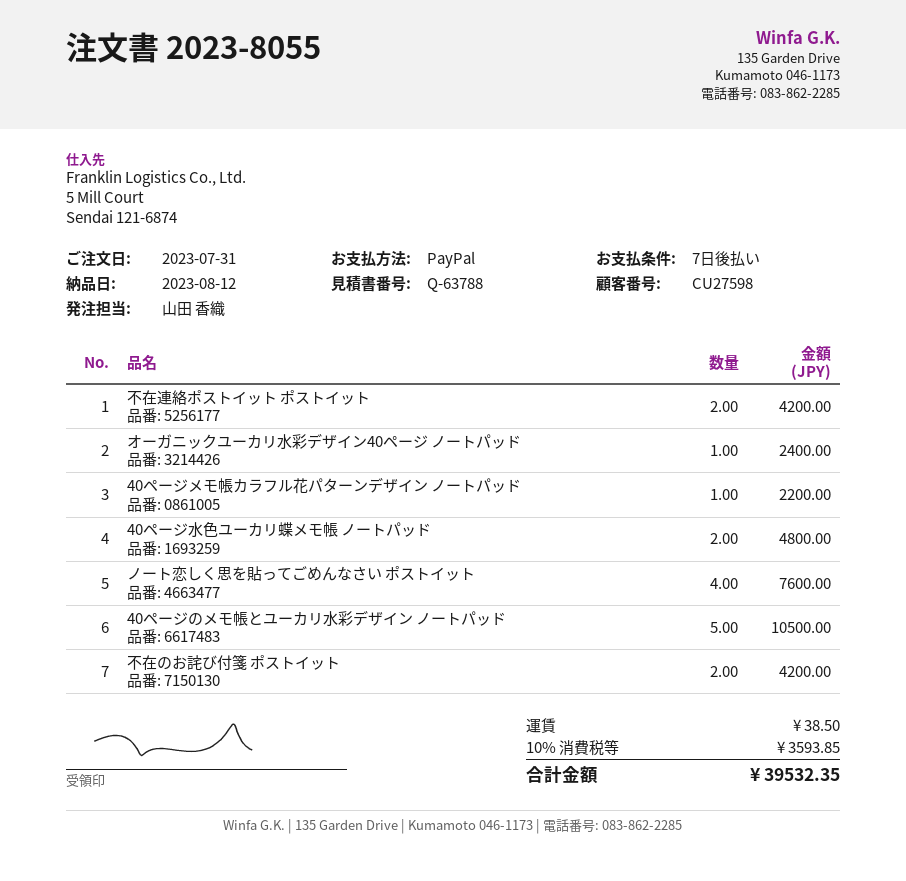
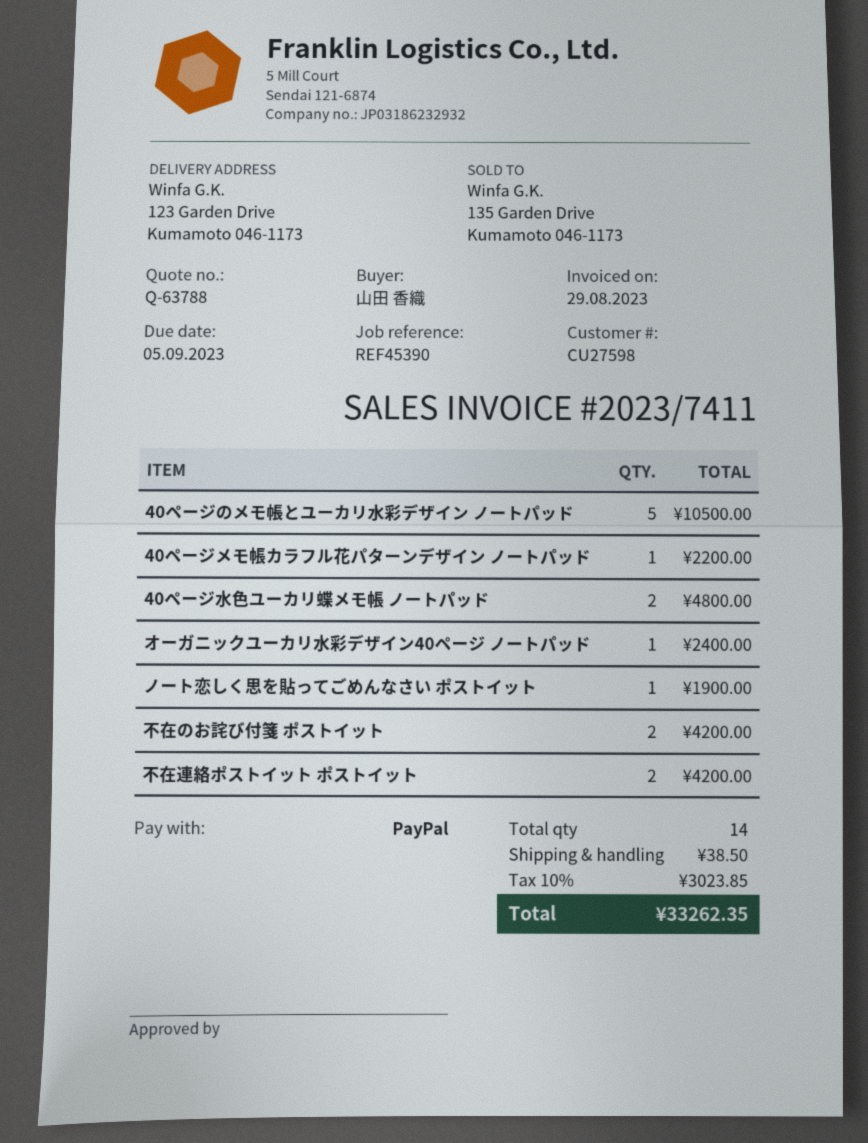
ノート恋しく思を貼ってごめんなさい ポストイット: 4 for 7600.00 -> 1 for 1900.00
tax: 10% = 3593.85 -> 10% = 3023.85
total: 39532.35 -> 33262.35

